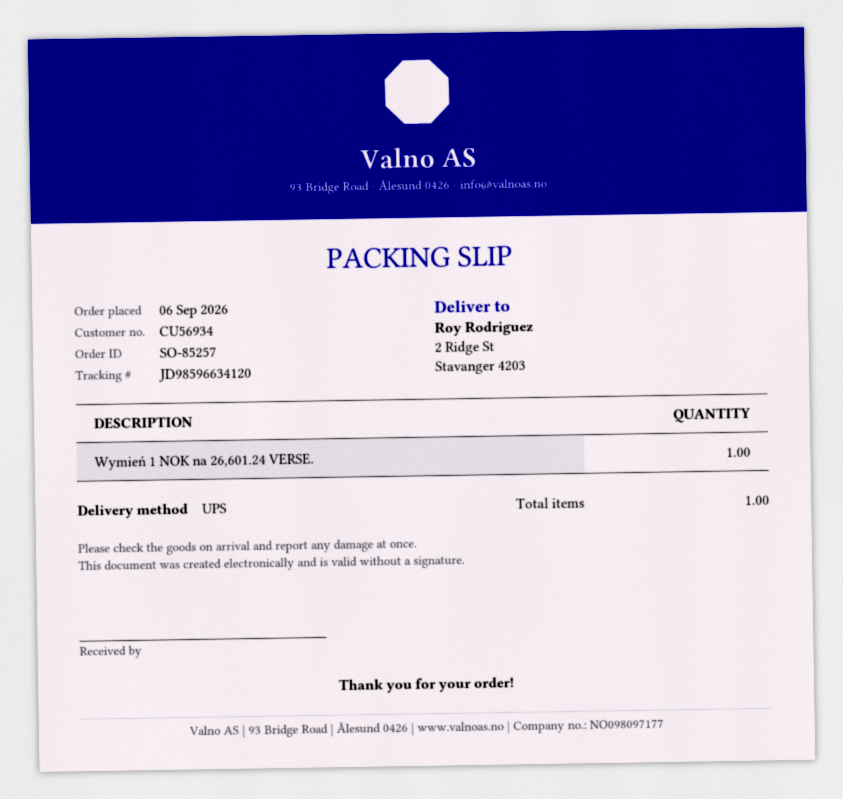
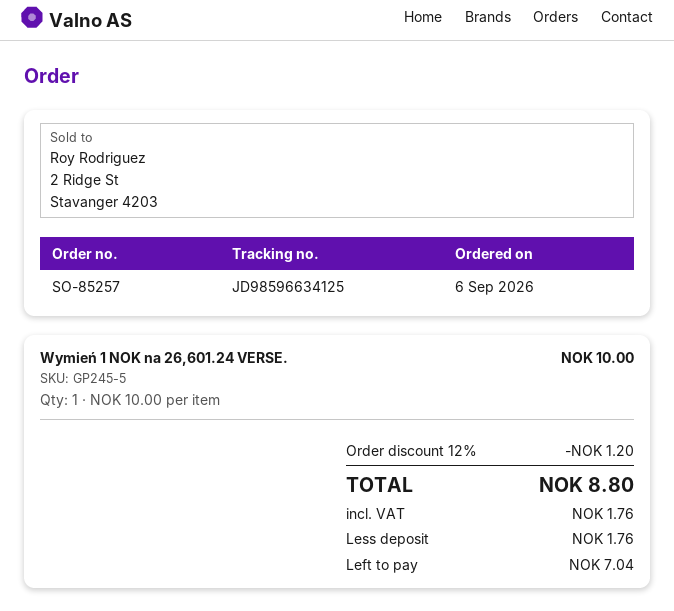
tracking number: JD98596634120 -> JD98596634125

